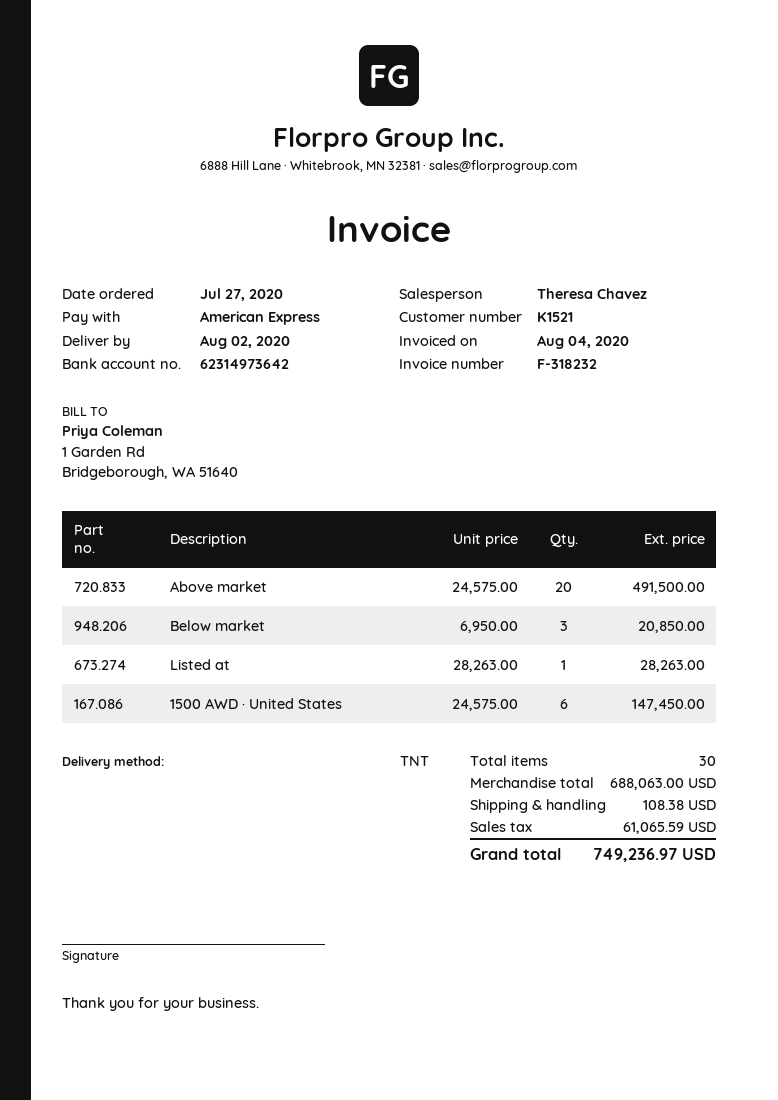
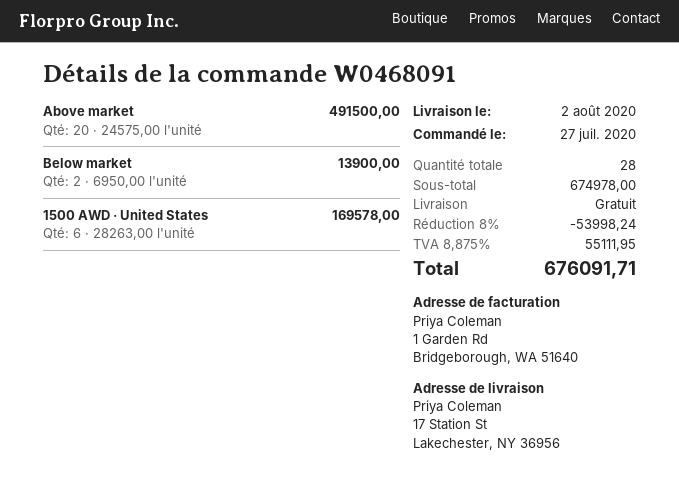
Below market: 3 x 6950.00 = 20850.00 -> 2 x 6950.00 = 13900.00
Listed at: 1 x 28263.00 = 28263.00 -> none
1500 AWD · United States: 6 x 24575.00 = 147450.00 -> 6 x 28263.00 = 169578.00
total quantity: 30 -> 28
subtotal: 688063.00 -> 674978.00
discount: none -> 8% = 53998.24
shipping: 108.38 -> 0.00
tax: 61065.59 -> 55111.95
total: 749236.97 -> 676091.71

